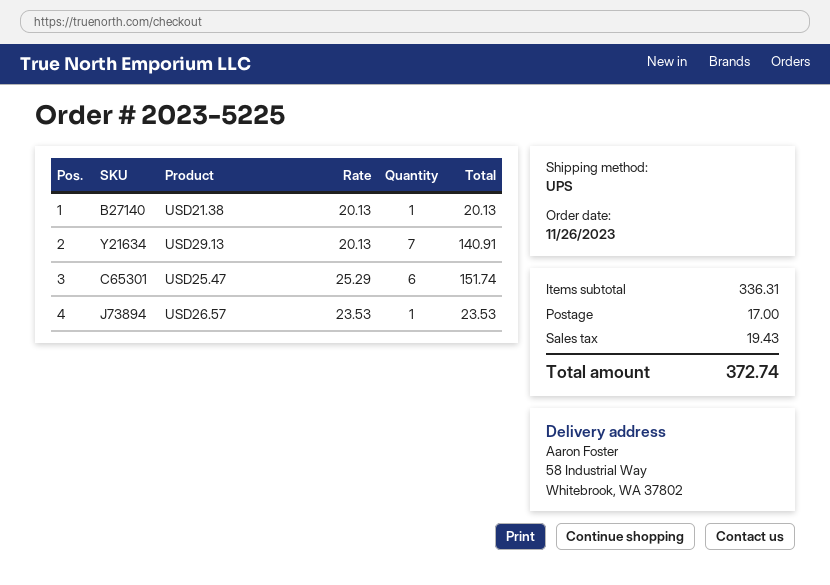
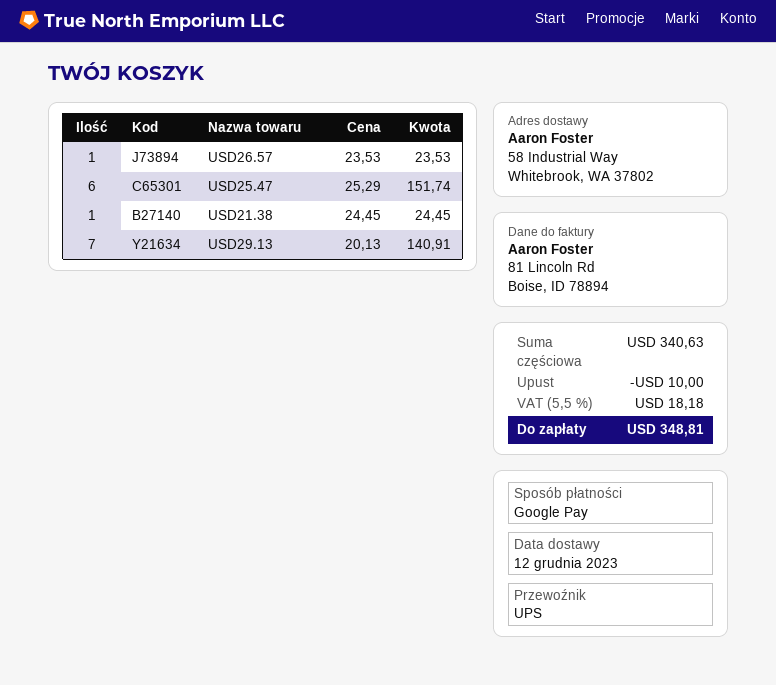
USD21.38: 1 x 20.13 = 20.13 -> 1 x 24.45 = 24.45
subtotal: 336.31 -> 340.63
discount: none -> 10.00
shipping: 17.00 -> none
tax: 19.43 -> 18.18
total: 372.74 -> 348.81

